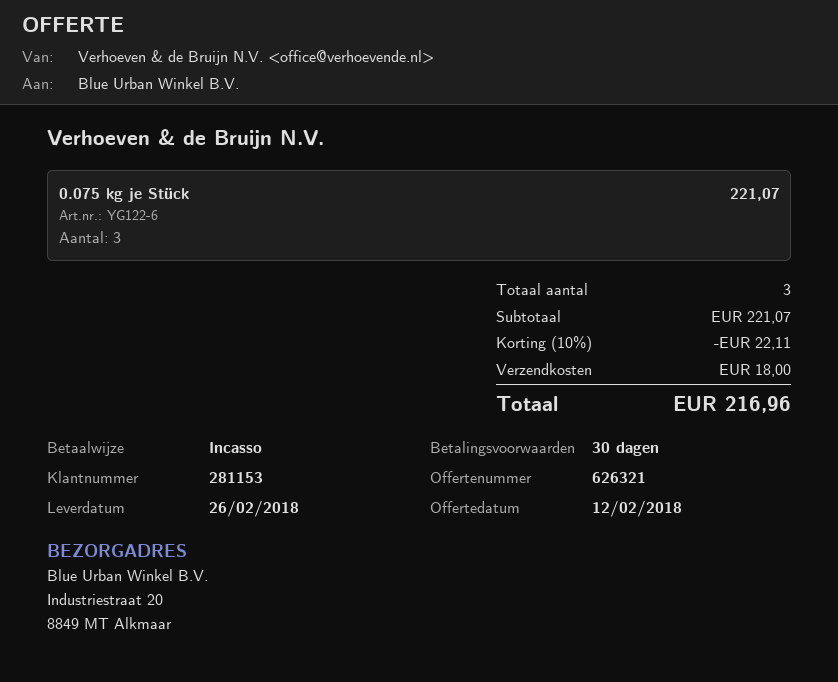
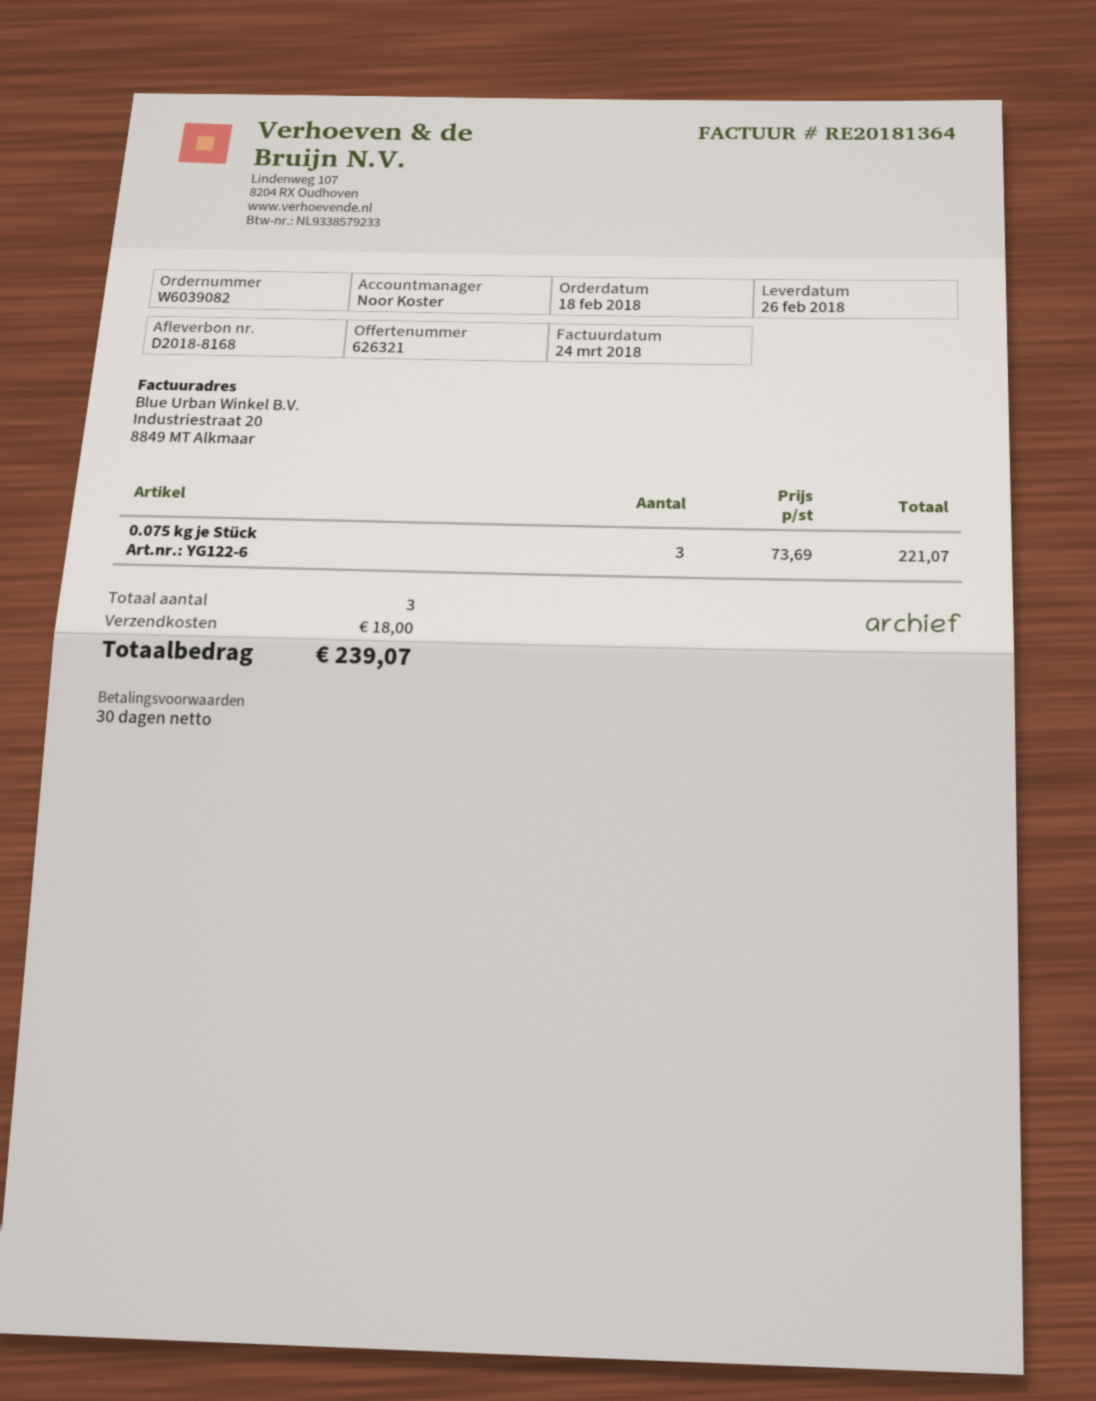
discount: 10% = 22.11 -> none
total: 216.96 -> 239.07

